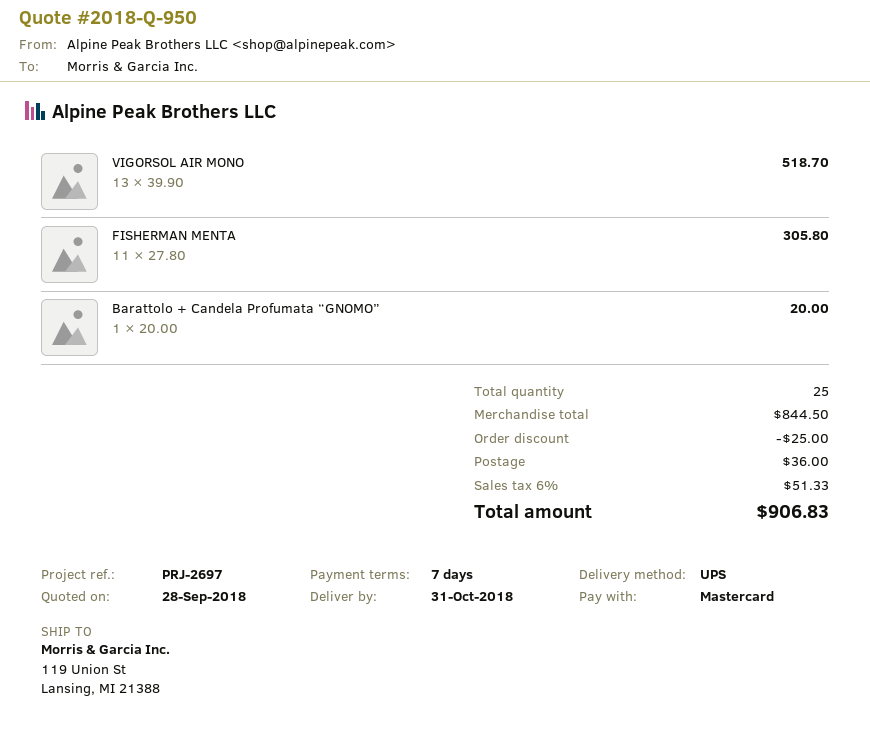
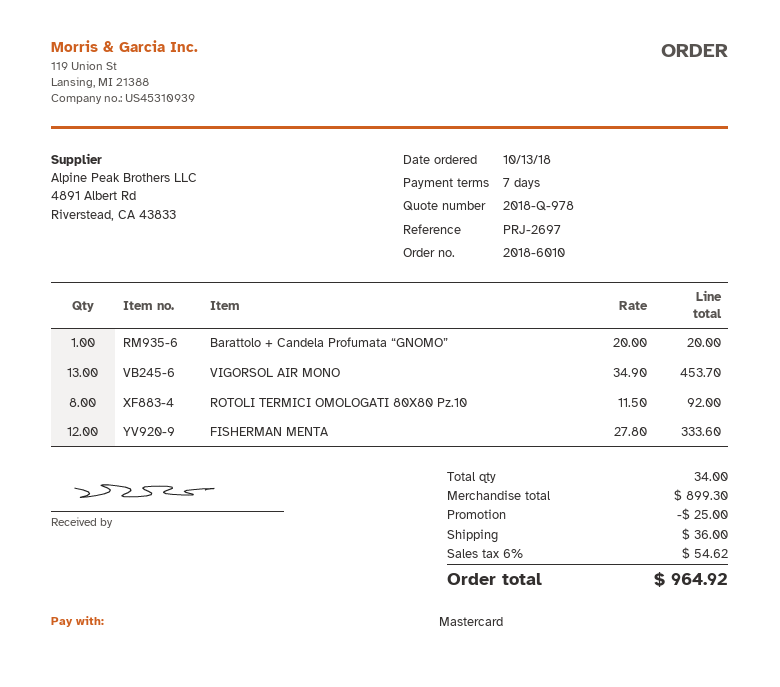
quote number: 2018-Q-950 -> 2018-Q-978
VIGORSOL AIR MONO: 13 x 39.90 = 518.70 -> 13 x 34.90 = 453.70
FISHERMAN MENTA: 11 x 27.80 = 305.80 -> 12 x 27.80 = 333.60
ROTOLI TERMICI OMOLOGATI 80X80 Pz.10: none -> 8 x 11.50 = 92.00
total quantity: 25 -> 34
subtotal: 844.50 -> 899.30
tax: 6% = 51.33 -> 6% = 54.62
total: 906.83 -> 964.92

